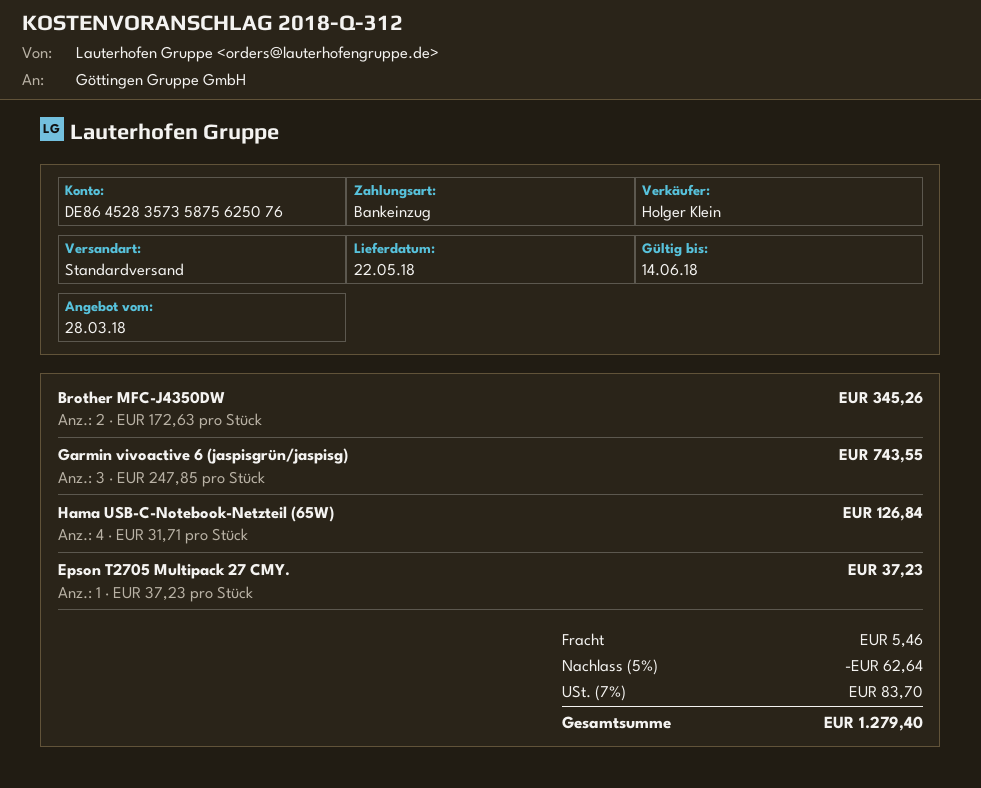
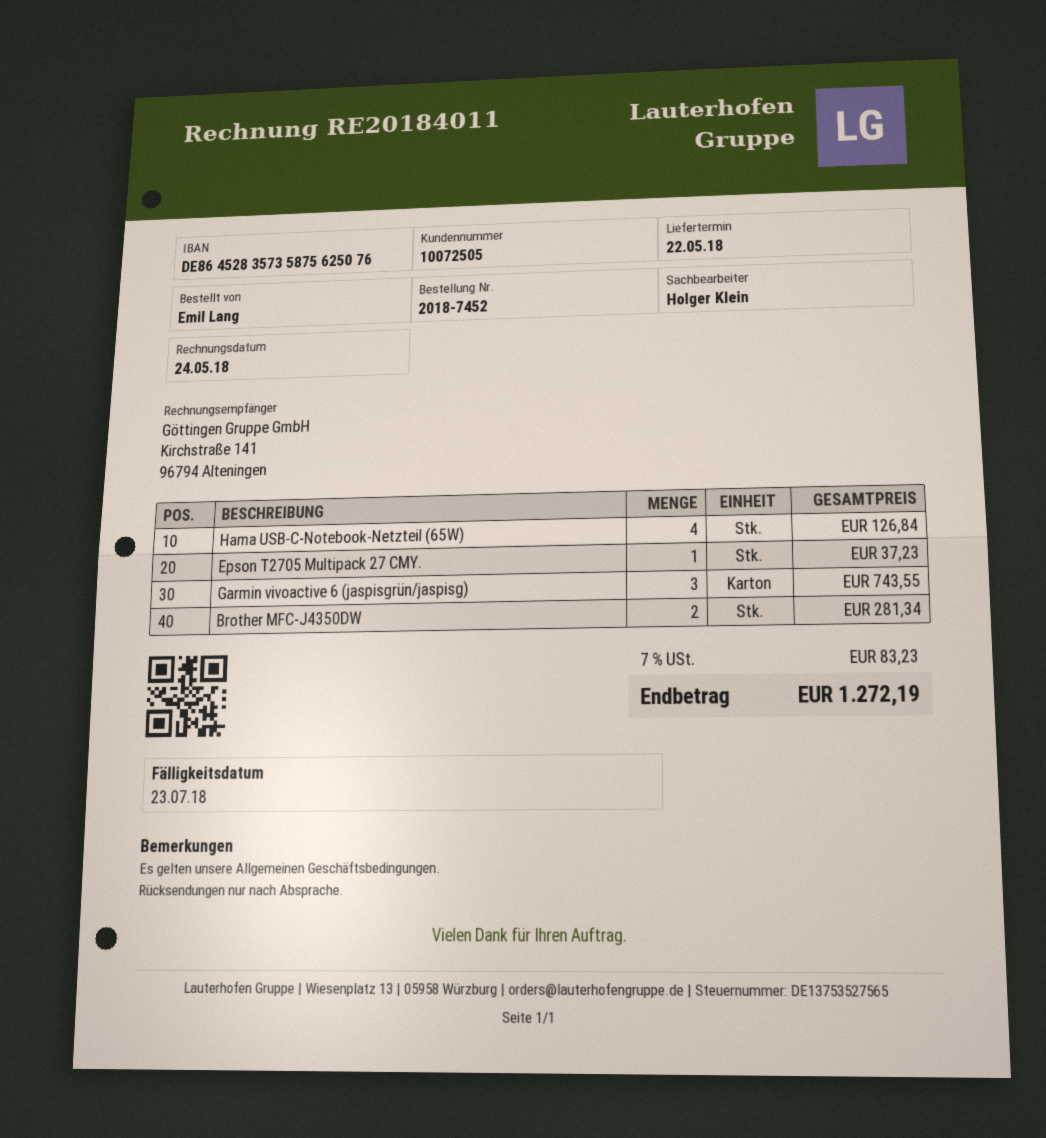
Brother MFC-J4350DW: 2 for 345.26 -> 2 for 281.34
discount: 5% = 62.64 -> none
shipping: 5.46 -> none
tax: 7% = 83.70 -> 7% = 83.23
total: 1279.40 -> 1272.19

